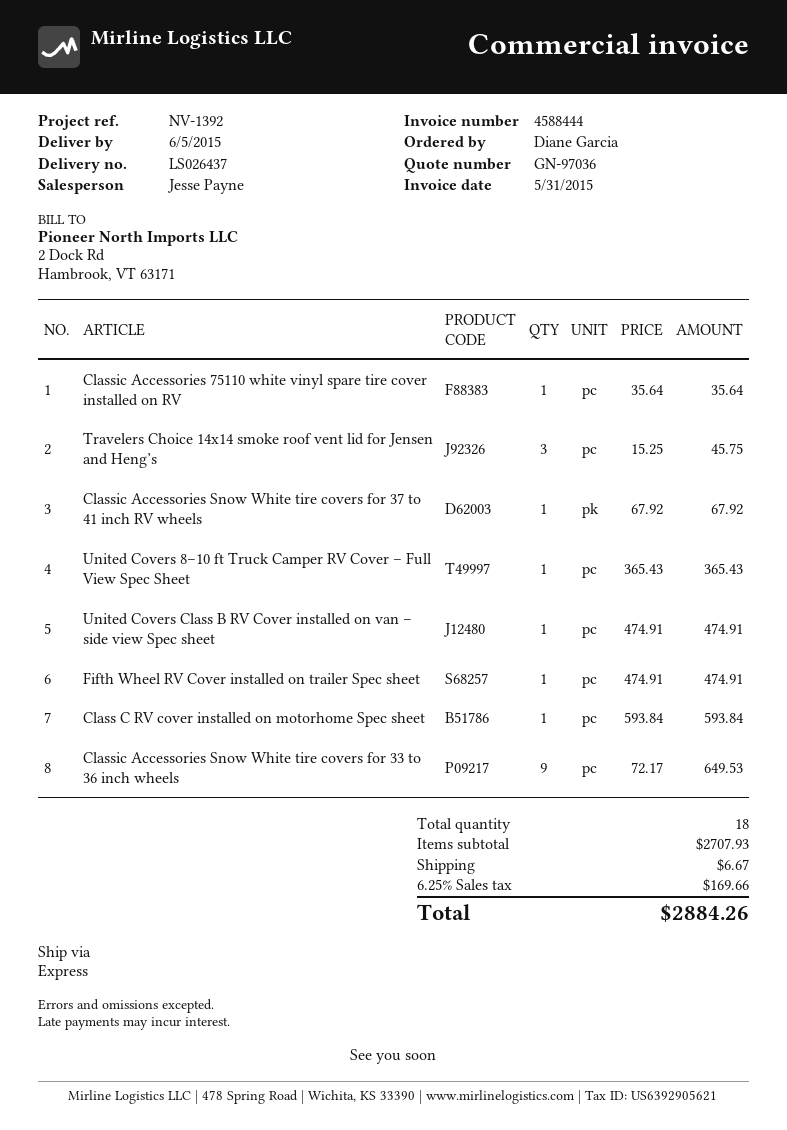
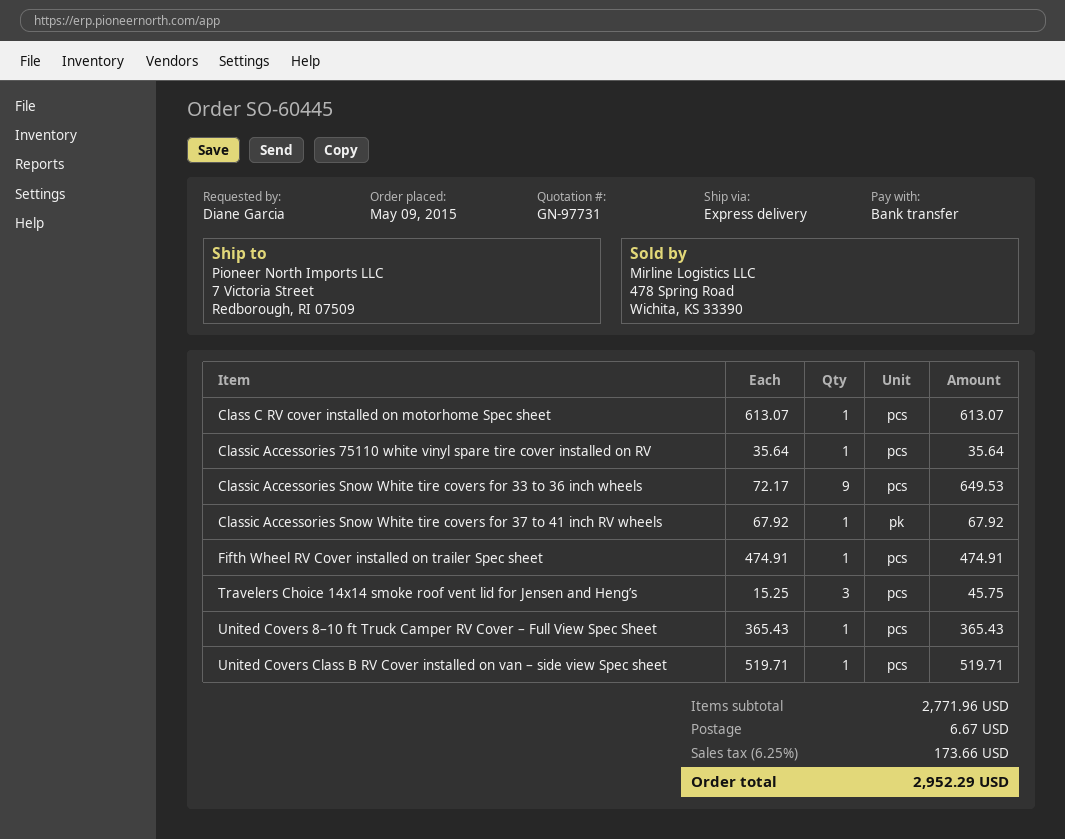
quote number: GN-97036 -> GN-97731
United Covers Class B RV Cover installed on van – side view Spec sheet: 1 x 474.91 = 474.91 -> 1 x 519.71 = 519.71
Class C RV cover installed on motorhome Spec sheet: 1 x 593.84 = 593.84 -> 1 x 613.07 = 613.07
subtotal: 2707.93 -> 2771.96
tax: 6.25% = 169.66 -> 6.25% = 173.66
total: 2884.26 -> 2952.29

